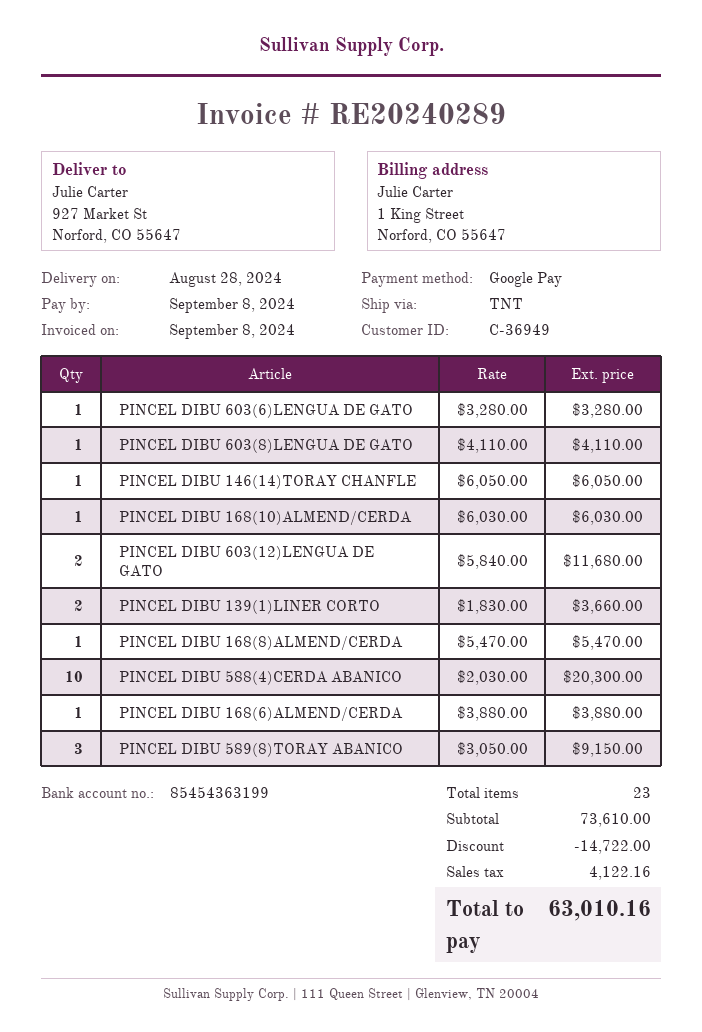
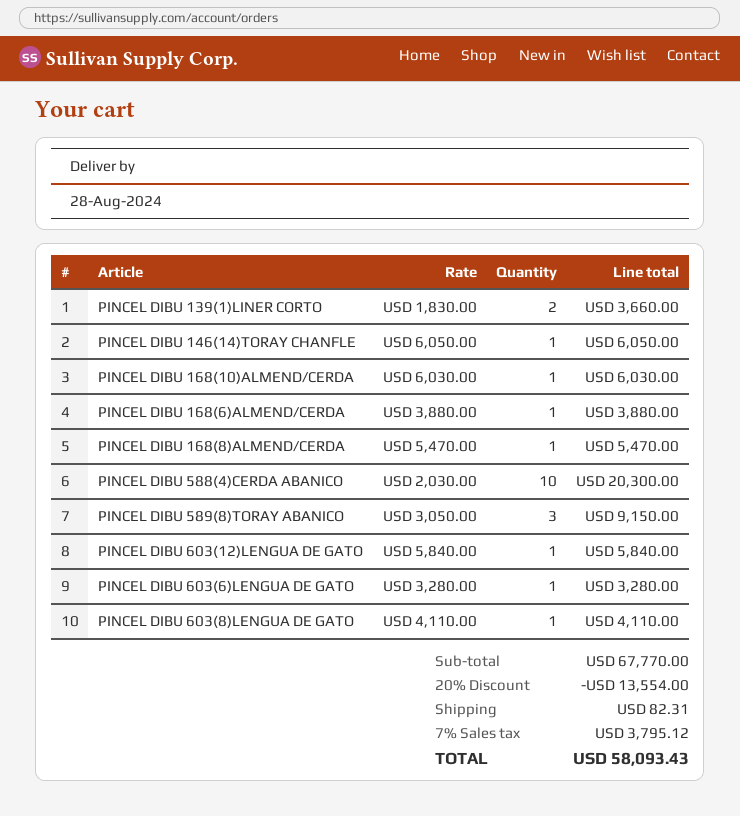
PINCEL DIBU 603(12)LENGUA DE GATO: 2 x 5840.00 = 11680.00 -> 1 x 5840.00 = 5840.00
subtotal: 73610.00 -> 67770.00
discount: 14722.00 -> 13554.00
shipping: none -> 82.31
tax: 4122.16 -> 3795.12
total: 63010.16 -> 58093.43

